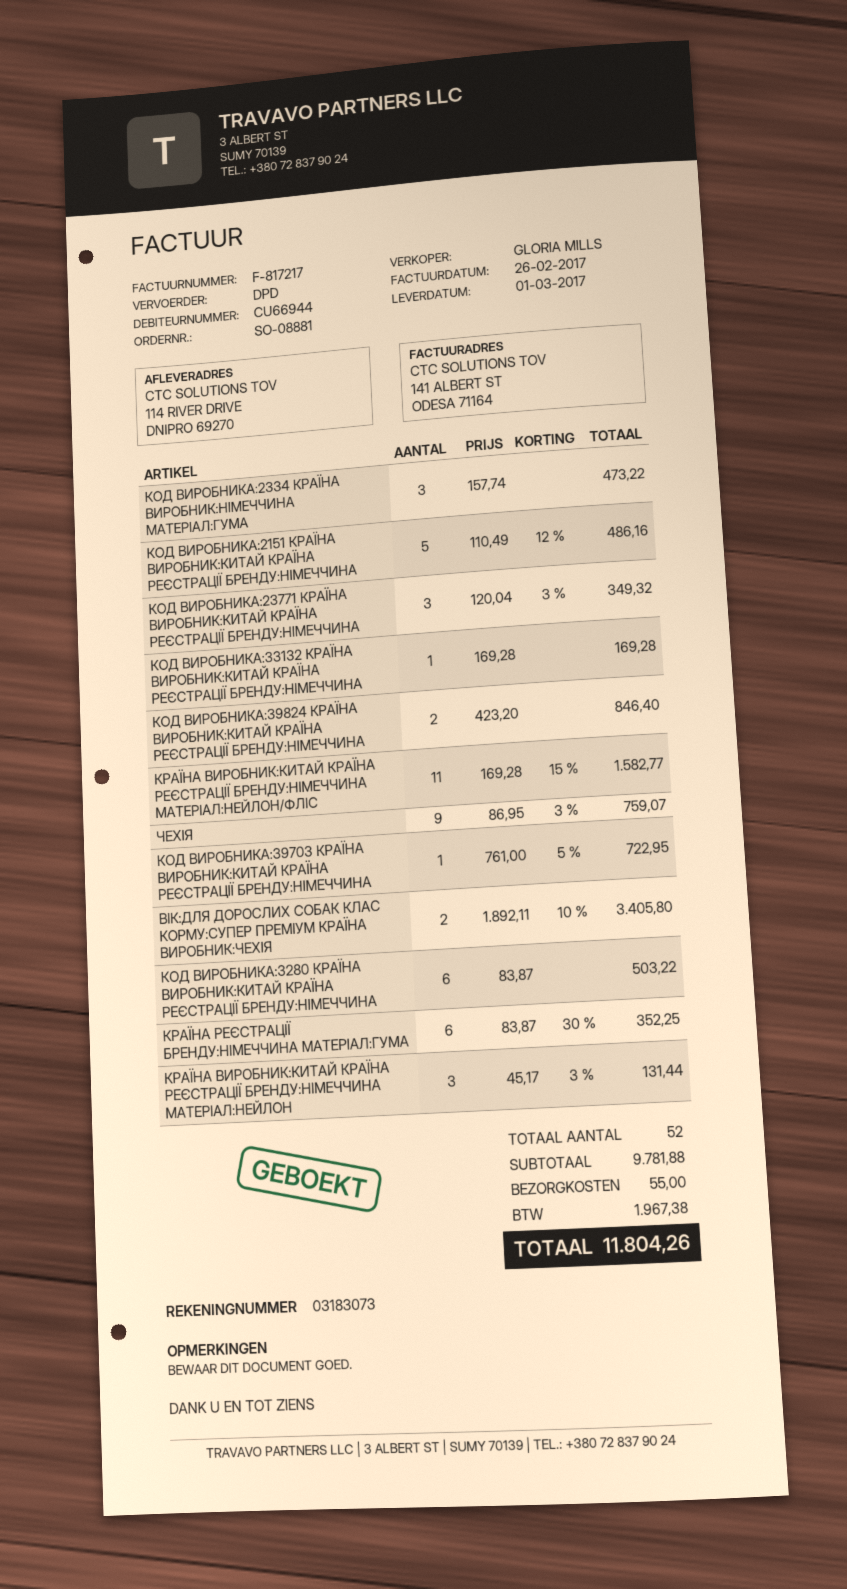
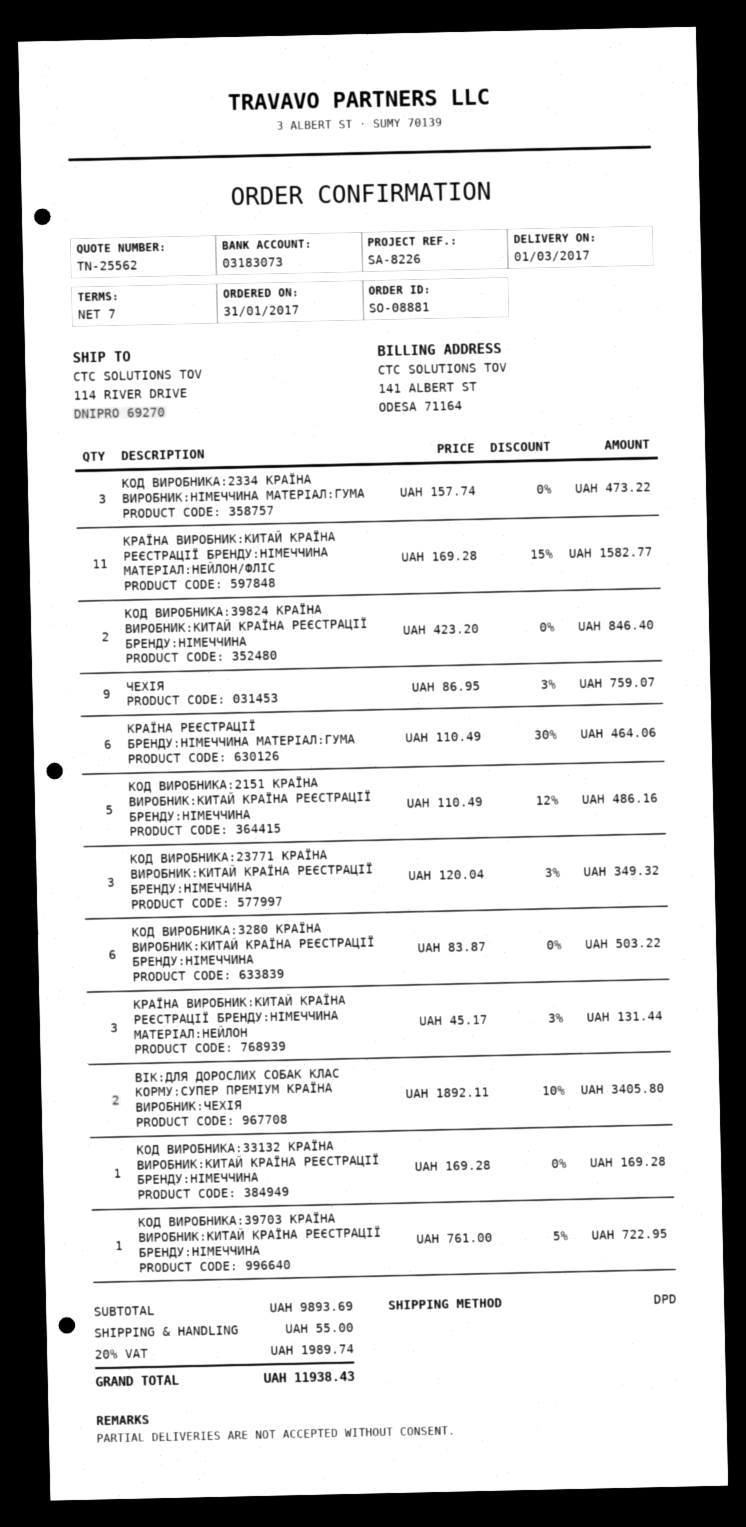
КРАЇНА РЕЄСТРАЦІЇ БРЕНДУ:НІМЕЧЧИНА МАТЕРІАЛ:ГУМА: 6 x 83.87 - 30% = 352.25 -> 6 x 110.49 - 30% = 464.06
subtotal: 9781.88 -> 9893.69
tax: 1967.38 -> 1989.74
total: 11804.26 -> 11938.43

